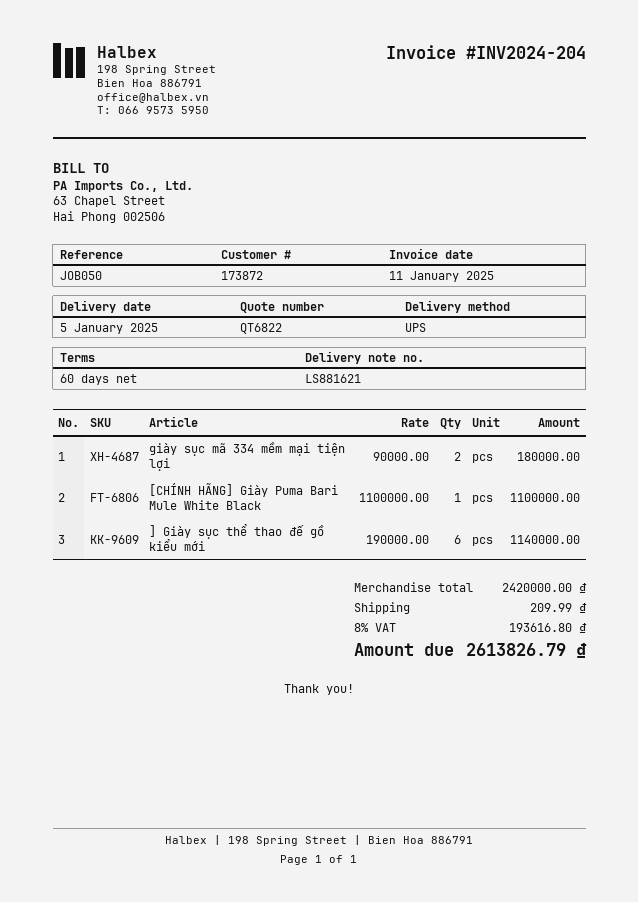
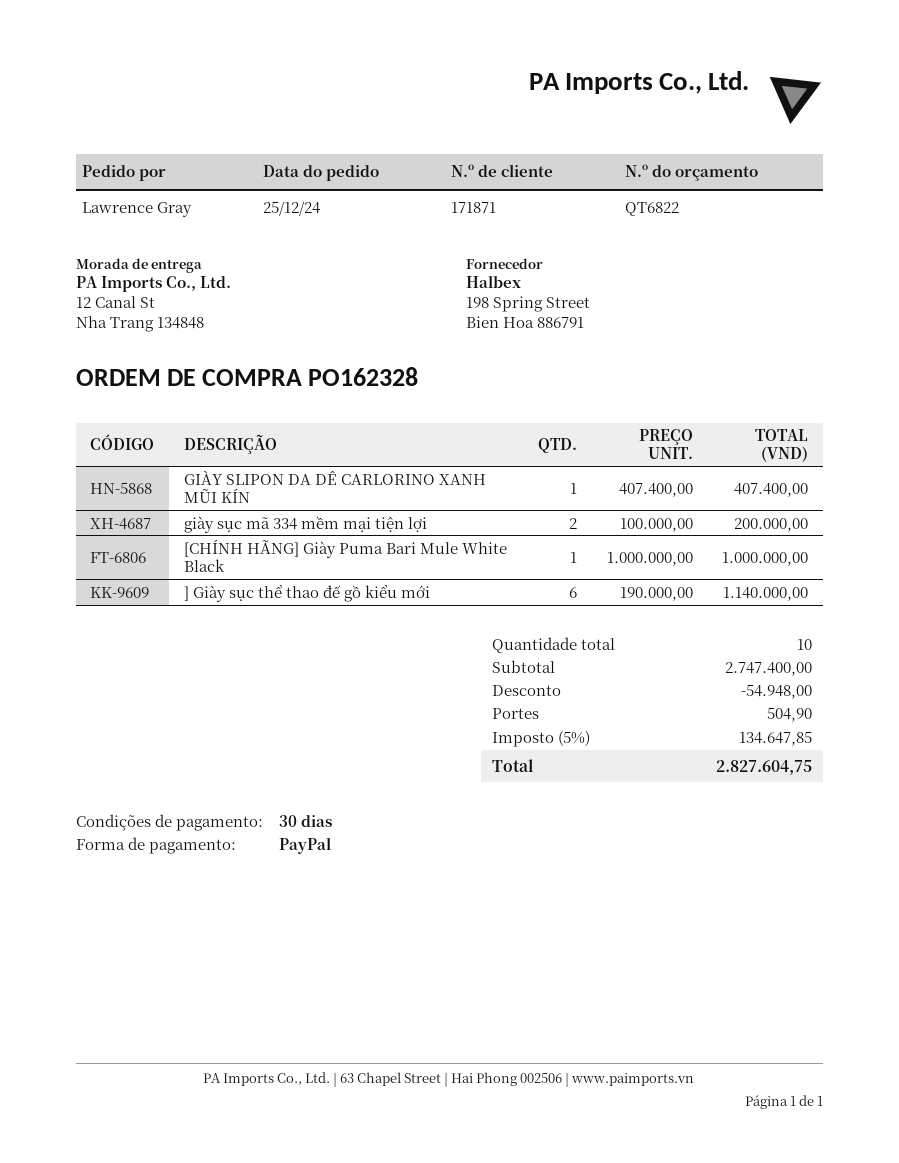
payment terms: 60 days -> 30 days
customer number: 173872 -> 171871
giày sục mã 334 mềm mại tiện lợi: 2 x 90000.00 = 180000.00 -> 2 x 100000.00 = 200000.00
[CHÍNH HÃNG] Giày Puma Bari Mule White Black: 1 x 1100000.00 = 1100000.00 -> 1 x 1000000.00 = 1000000.00
GIÀY SLIPON DA DÊ CARLORINO XANH MŨI KÍN: none -> 1 x 407400.00 = 407400.00
subtotal: 2420000.00 -> 2747400.00
discount: none -> 54948.00
shipping: 209.99 -> 504.90
tax: 8% = 193616.80 -> 5% = 134647.85
total: 2613826.79 -> 2827604.75

